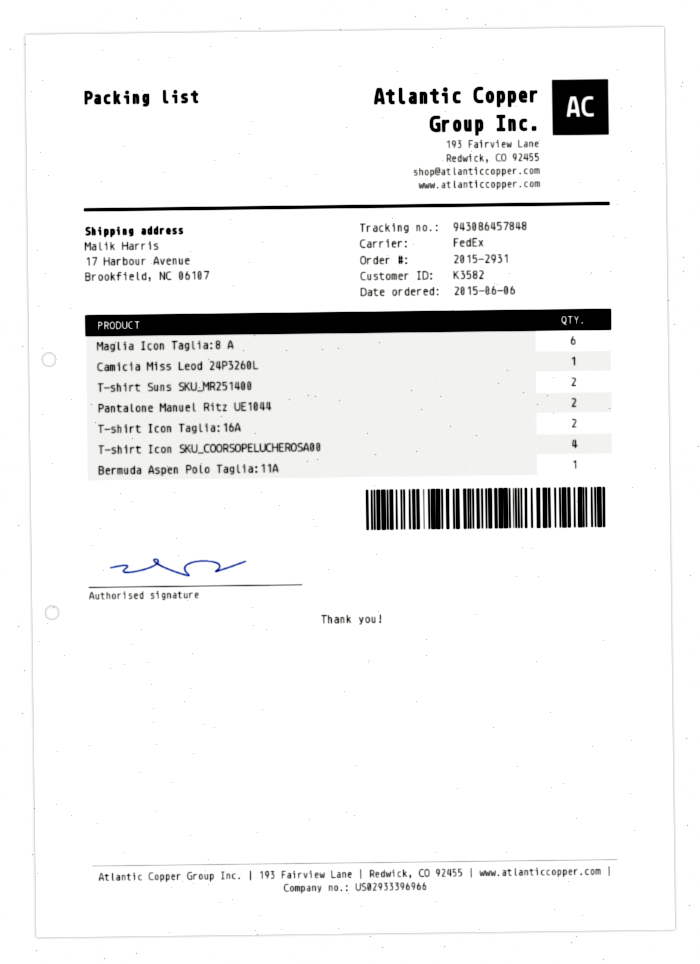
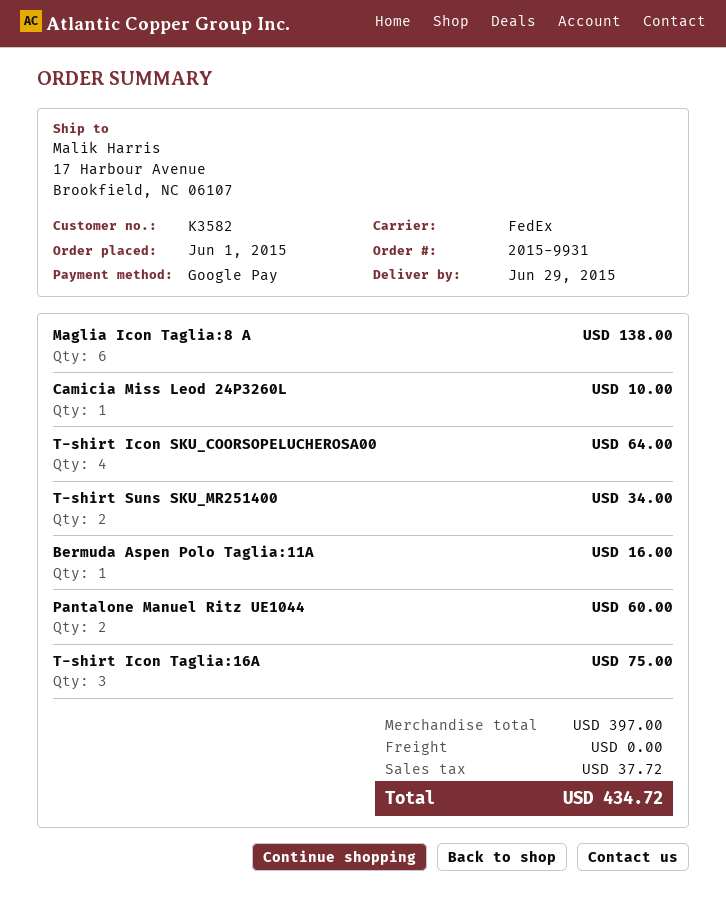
order number: 2015-2931 -> 2015-9931
order date: 2015-06-06 -> 2015-06-01
T-shirt Icon Taglia:16A: 2 -> 3

